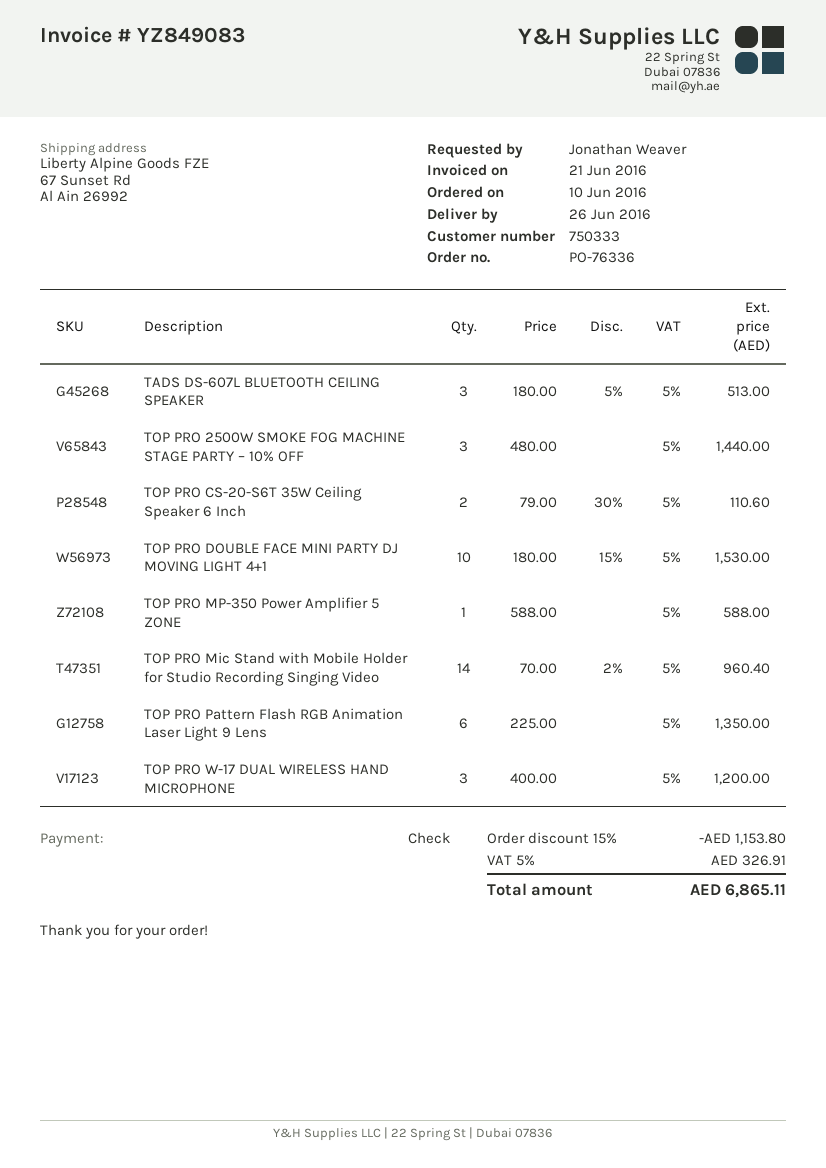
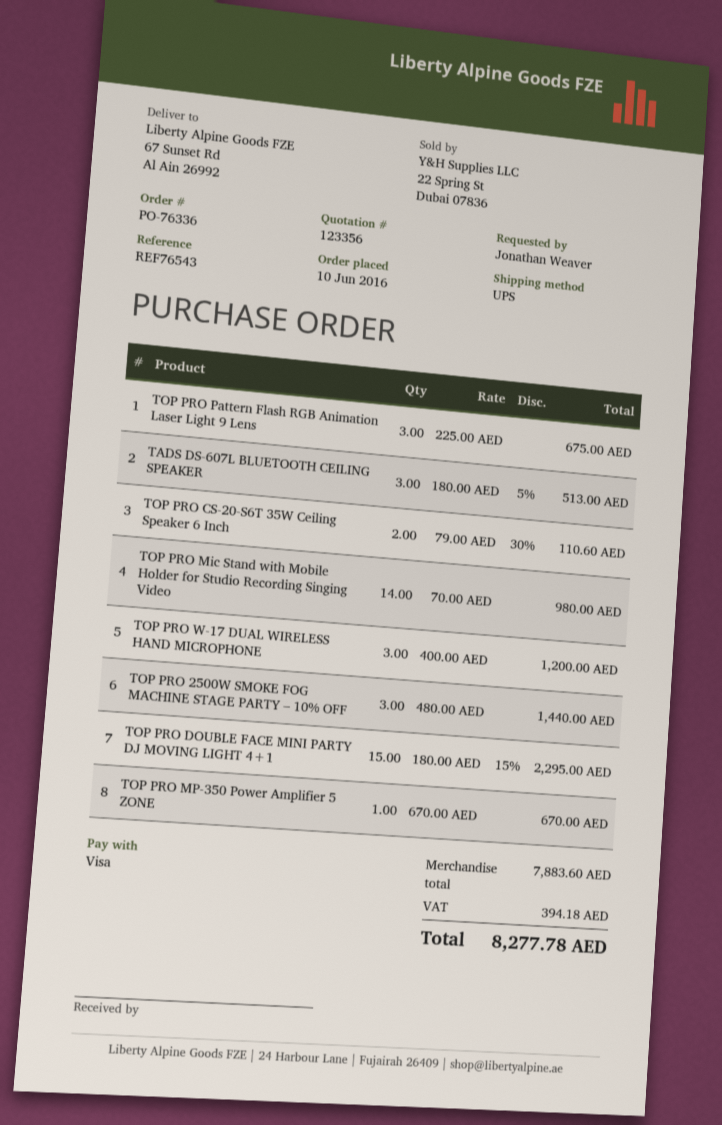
payment method: cheque -> Visa
TOP PRO DOUBLE FACE MINI PARTY DJ MOVING LIGHT 4+1: 10 x 180.00 - 15% = 1530.00 -> 15 x 180.00 - 15% = 2295.00
TOP PRO MP-350 Power Amplifier 5 ZONE: 1 x 588.00 = 588.00 -> 1 x 670.00 = 670.00
TOP PRO Mic Stand with Mobile Holder for Studio Recording Singing Video: 14 x 70.00 - 2% = 960.40 -> 14 x 70.00 = 980.00
TOP PRO Pattern Flash RGB Animation Laser Light 9 Lens: 6 x 225.00 = 1350.00 -> 3 x 225.00 = 675.00
discount: 15% = 1153.80 -> none
tax: 326.91 -> 394.18
total: 6865.11 -> 8277.78

